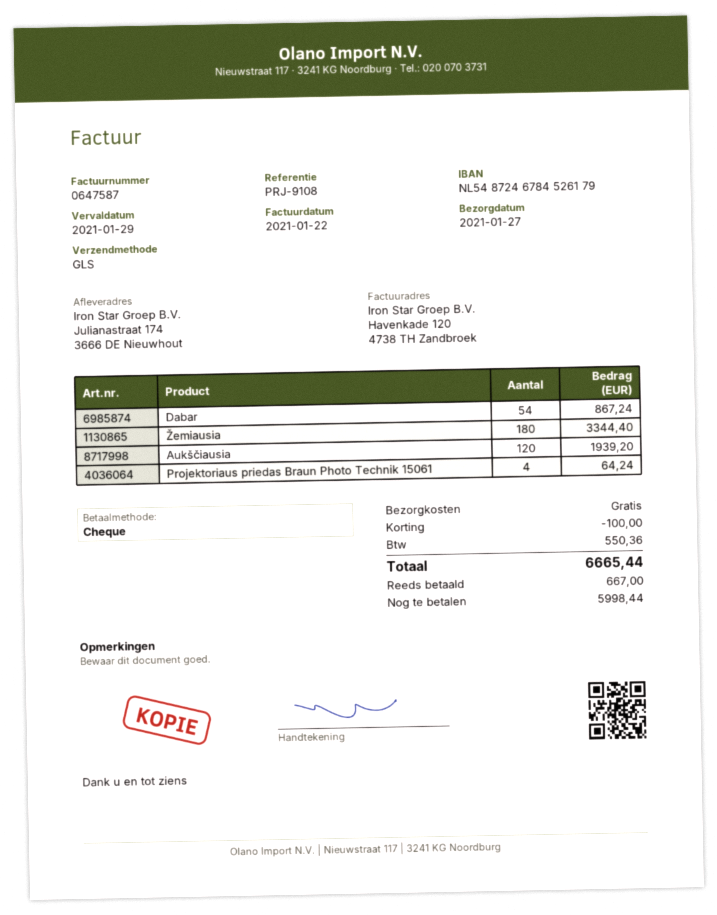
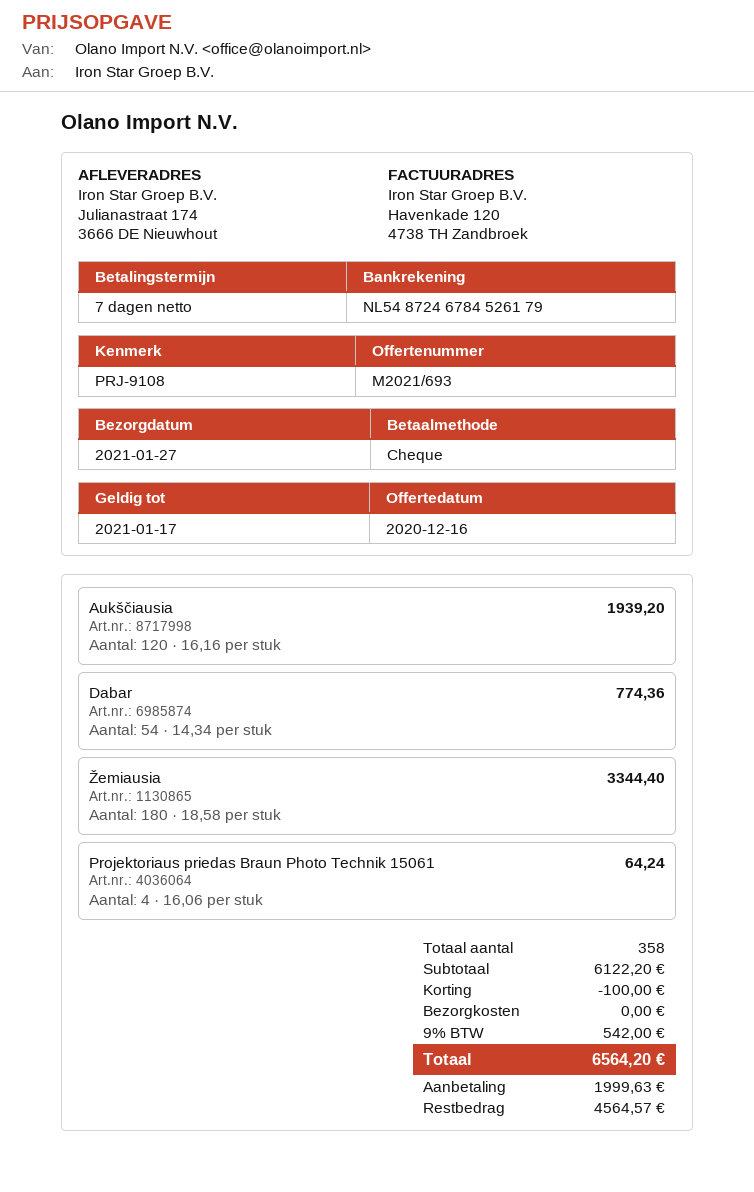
Dabar: 54 for 867.24 -> 54 for 774.36
tax: 550.36 -> 542.00
total: 6665.44 -> 6564.20
deposit: 667.00 -> 1999.63
balance: 5998.44 -> 4564.57

